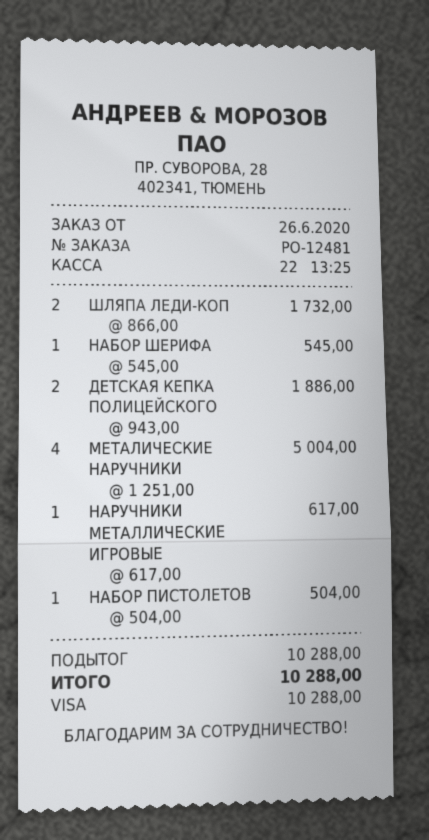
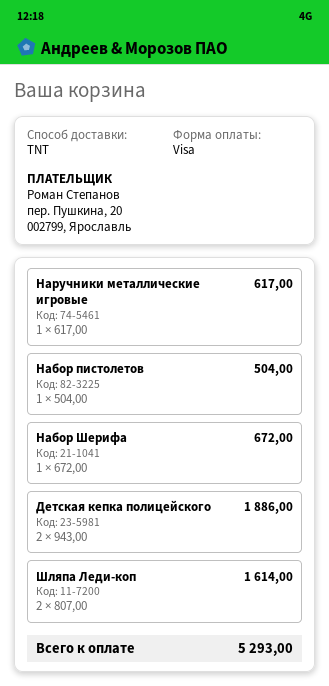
ШЛЯПА ЛЕДИ-КОП: 2 x 866.00 = 1732.00 -> 2 x 807.00 = 1614.00
НАБОР ШЕРИФА: 1 x 545.00 = 545.00 -> 1 x 672.00 = 672.00
МЕТАЛИЧЕСКИЕ НАРУЧНИКИ: 4 x 1251.00 = 5004.00 -> none
total: 10288.00 -> 5293.00

